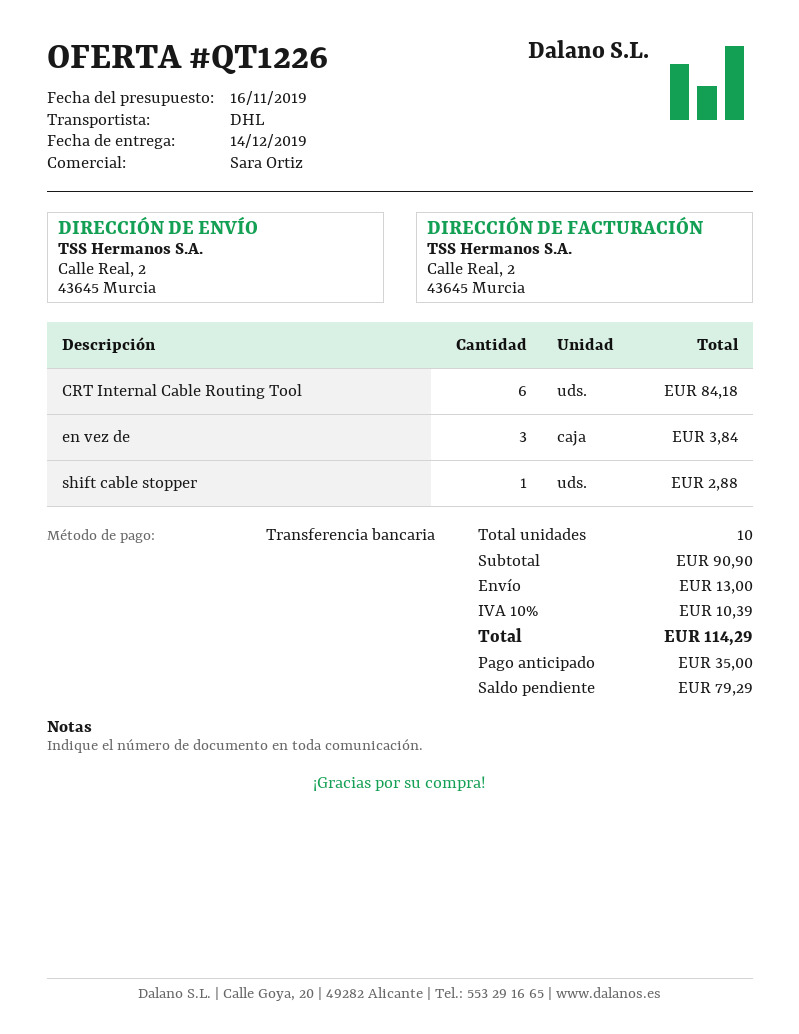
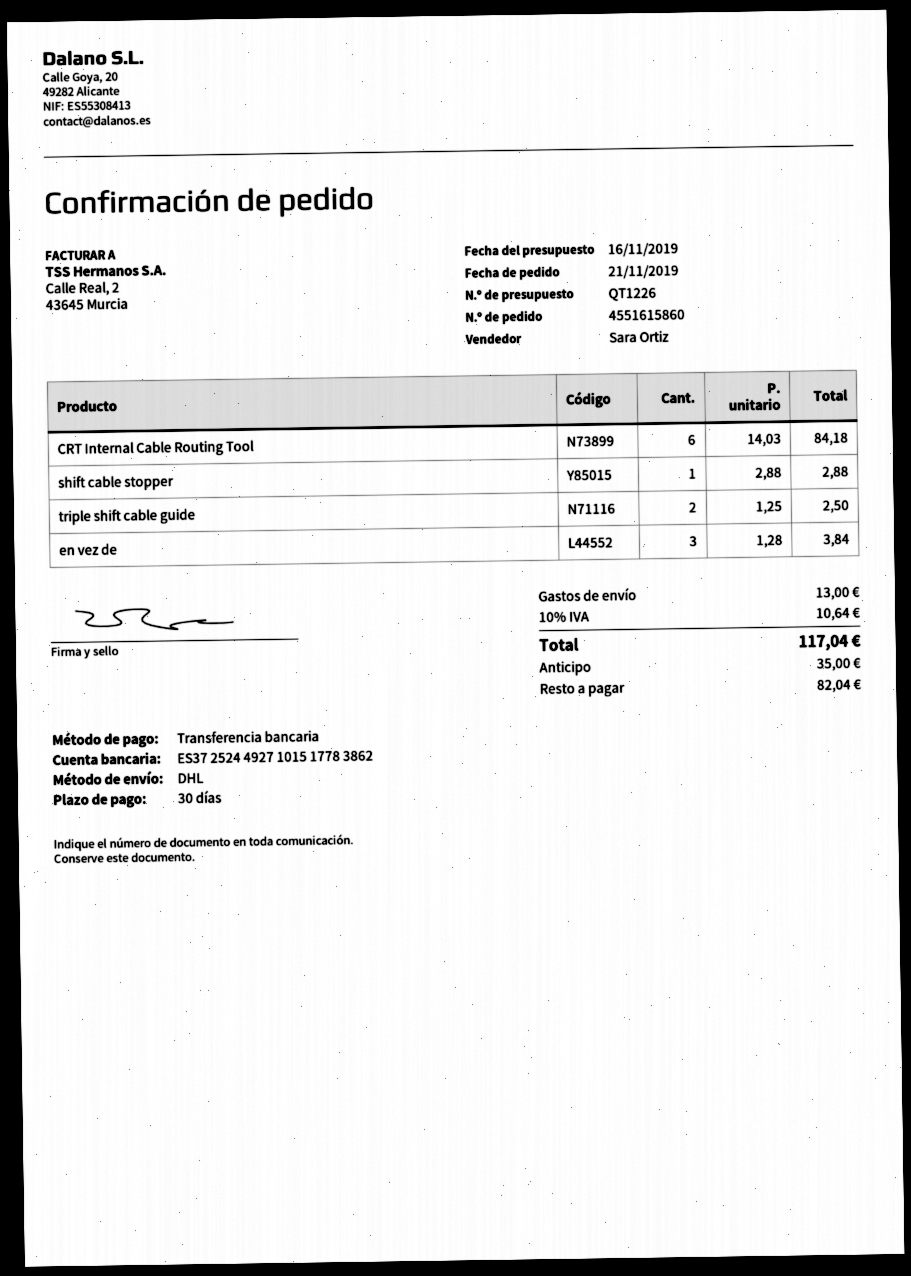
triple shift cable guide: none -> 2 for 2.50
tax: 10% = 10.39 -> 10% = 10.64
total: 114.29 -> 117.04
balance: 79.29 -> 82.04

